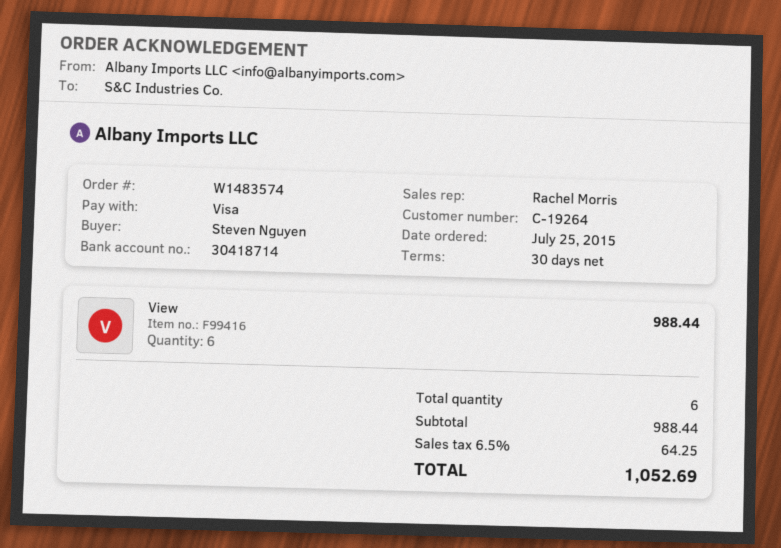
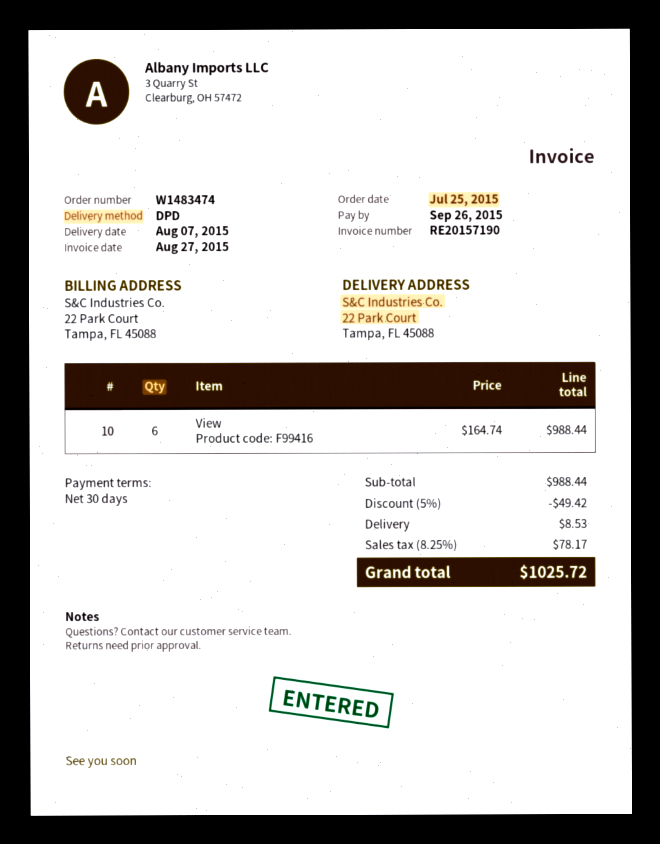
order number: W1483574 -> W1483474
discount: none -> 5% = 49.42
shipping: none -> 8.53
tax: 6.5% = 64.25 -> 8.25% = 78.17
total: 1052.69 -> 1025.72

